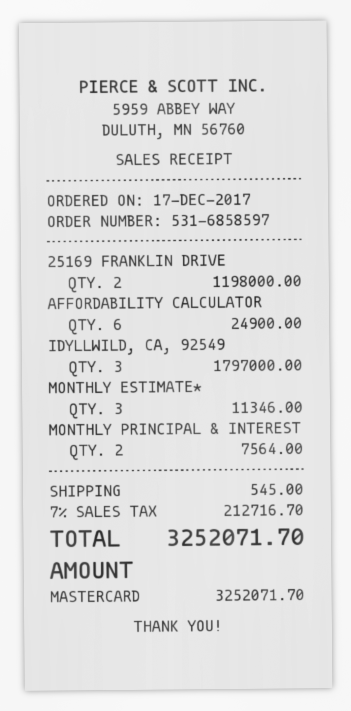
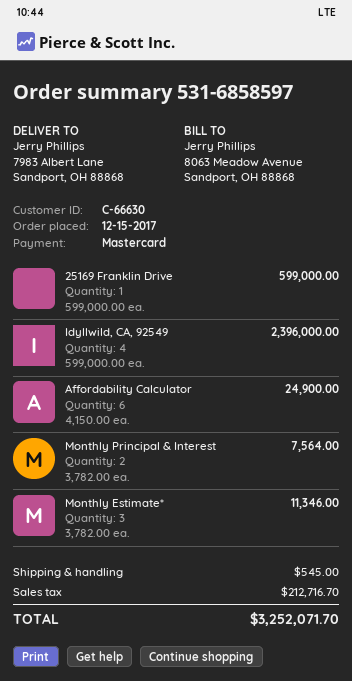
order date: 2017-12-17 -> 2017-12-15
25169 FRANKLIN DRIVE: 2 for 1198000.00 -> 1 for 599000.00
IDYLLWILD, CA, 92549: 3 for 1797000.00 -> 4 for 2396000.00

